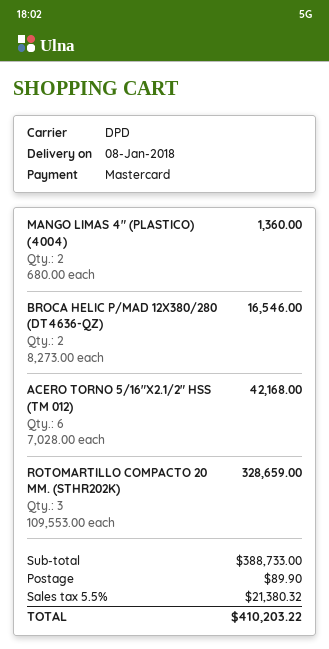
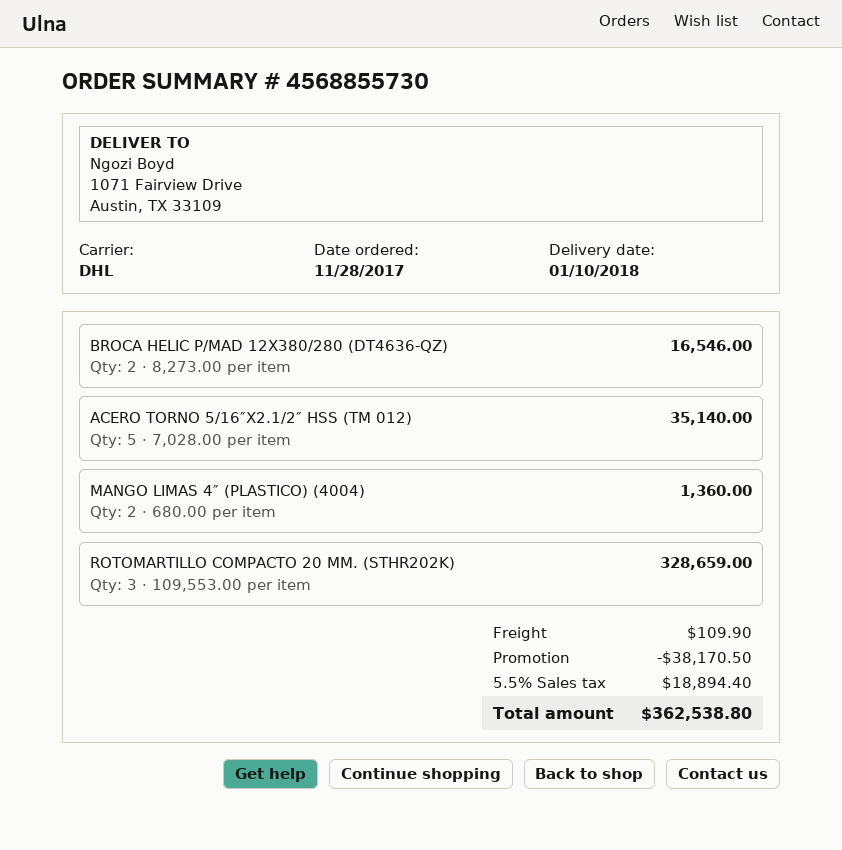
delivery date: 2018-01-08 -> 2018-01-10
shipping method: DPD -> DHL
ACERO TORNO 5/16″X2.1/2″ HSS (TM 012): 6 x 7028.00 = 42168.00 -> 5 x 7028.00 = 35140.00
discount: none -> 38170.50
shipping: 89.90 -> 109.90
tax: 5.5% = 21380.32 -> 5.5% = 18894.40
total: 410203.22 -> 362538.80

